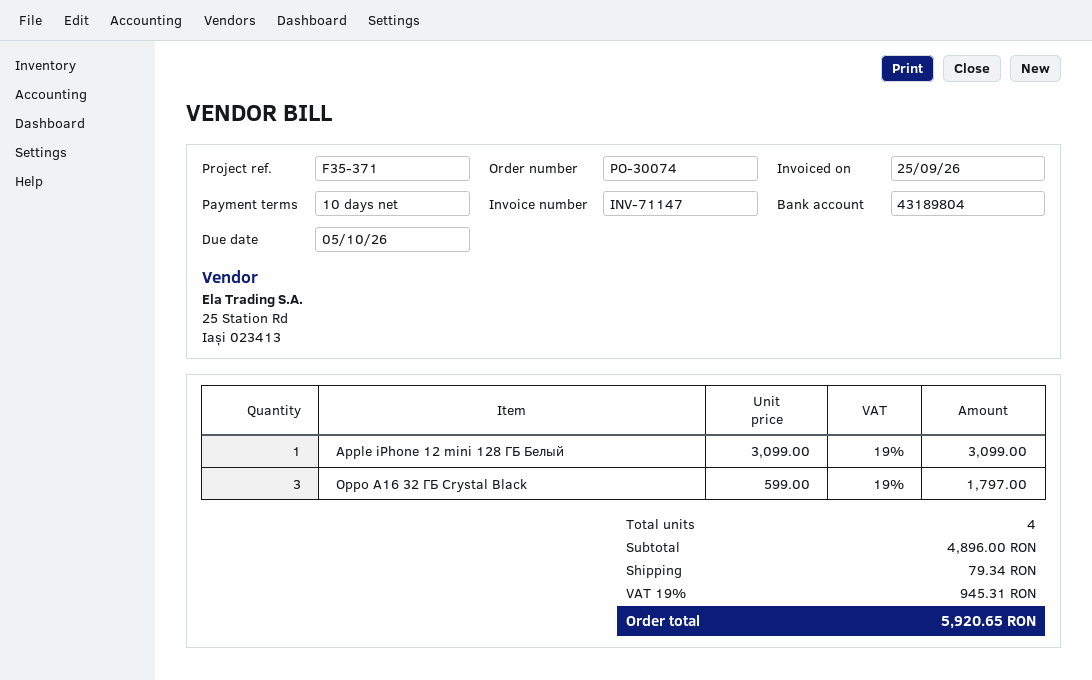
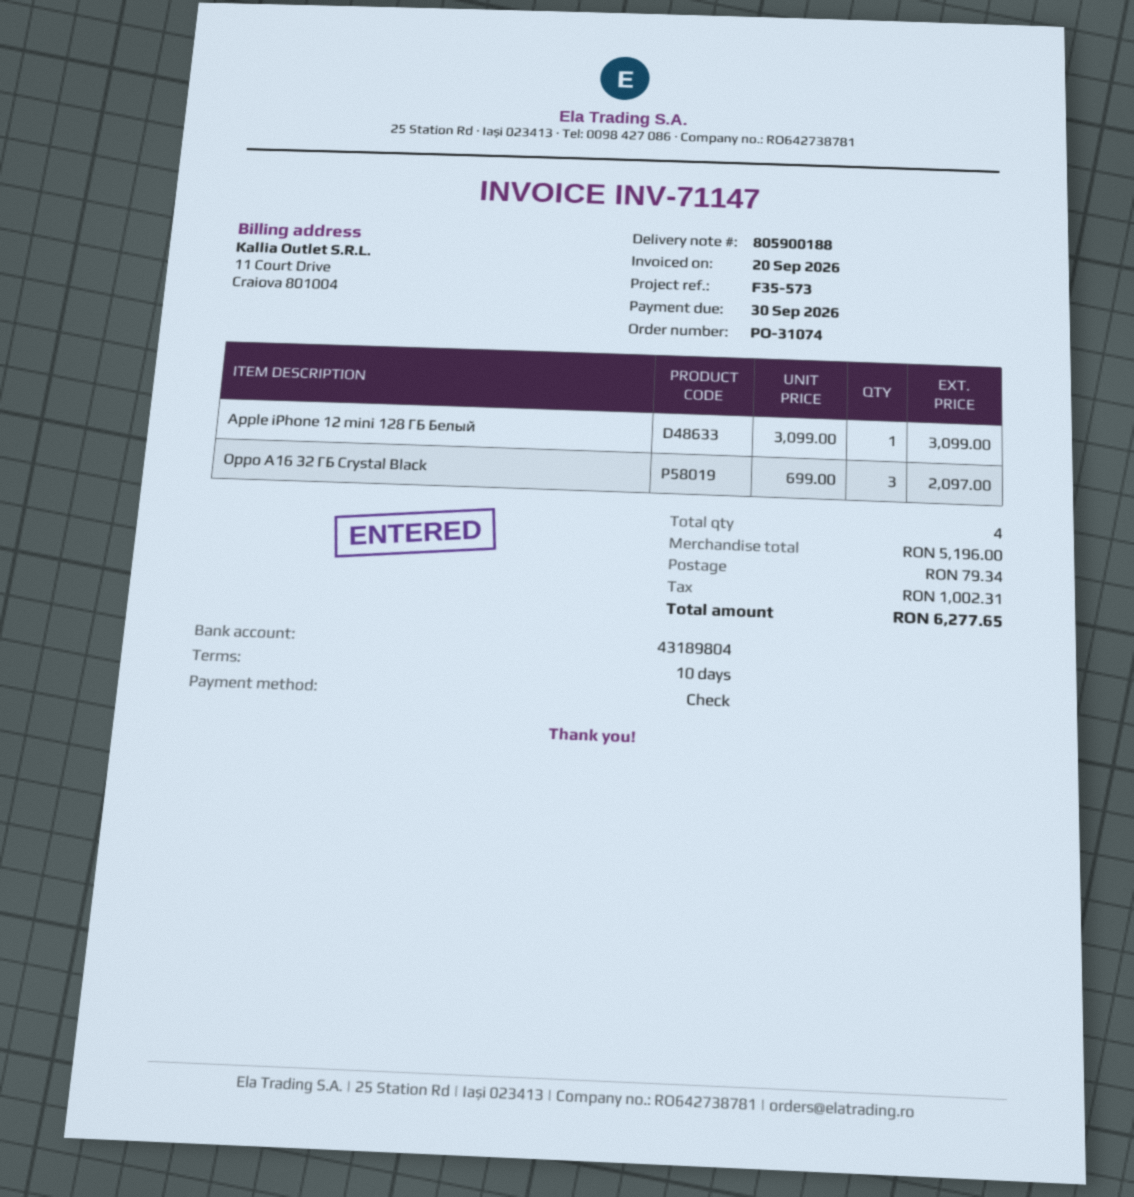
order number: PO-30074 -> PO-31074
invoice date: 2026-09-25 -> 2026-09-20
due date: 2026-10-05 -> 2026-09-30
reference: F35-371 -> F35-573
Oppo A16 32 ГБ Crystal Black: 3 x 599.00 = 1797.00 -> 3 x 699.00 = 2097.00
subtotal: 4896.00 -> 5196.00
tax: 945.31 -> 1002.31
total: 5920.65 -> 6277.65

